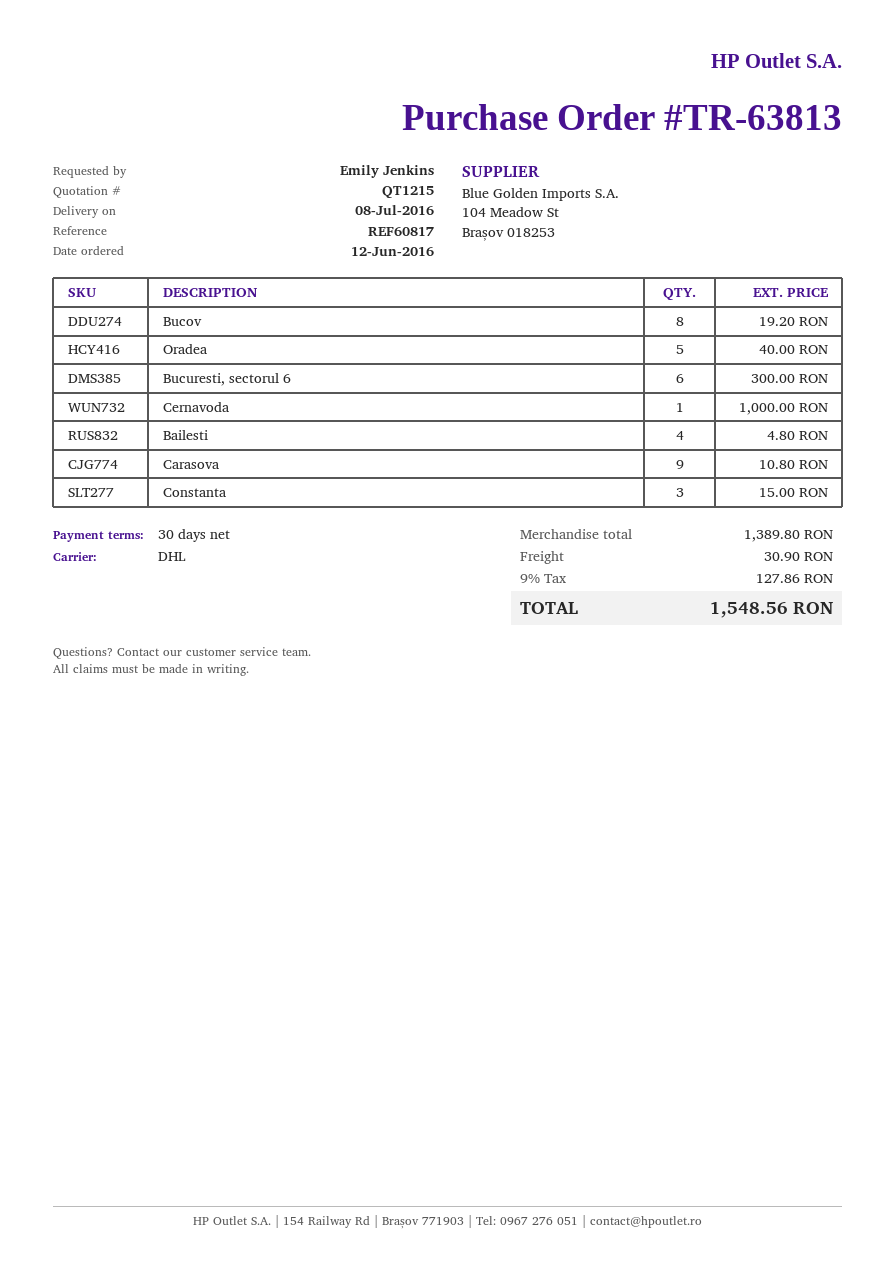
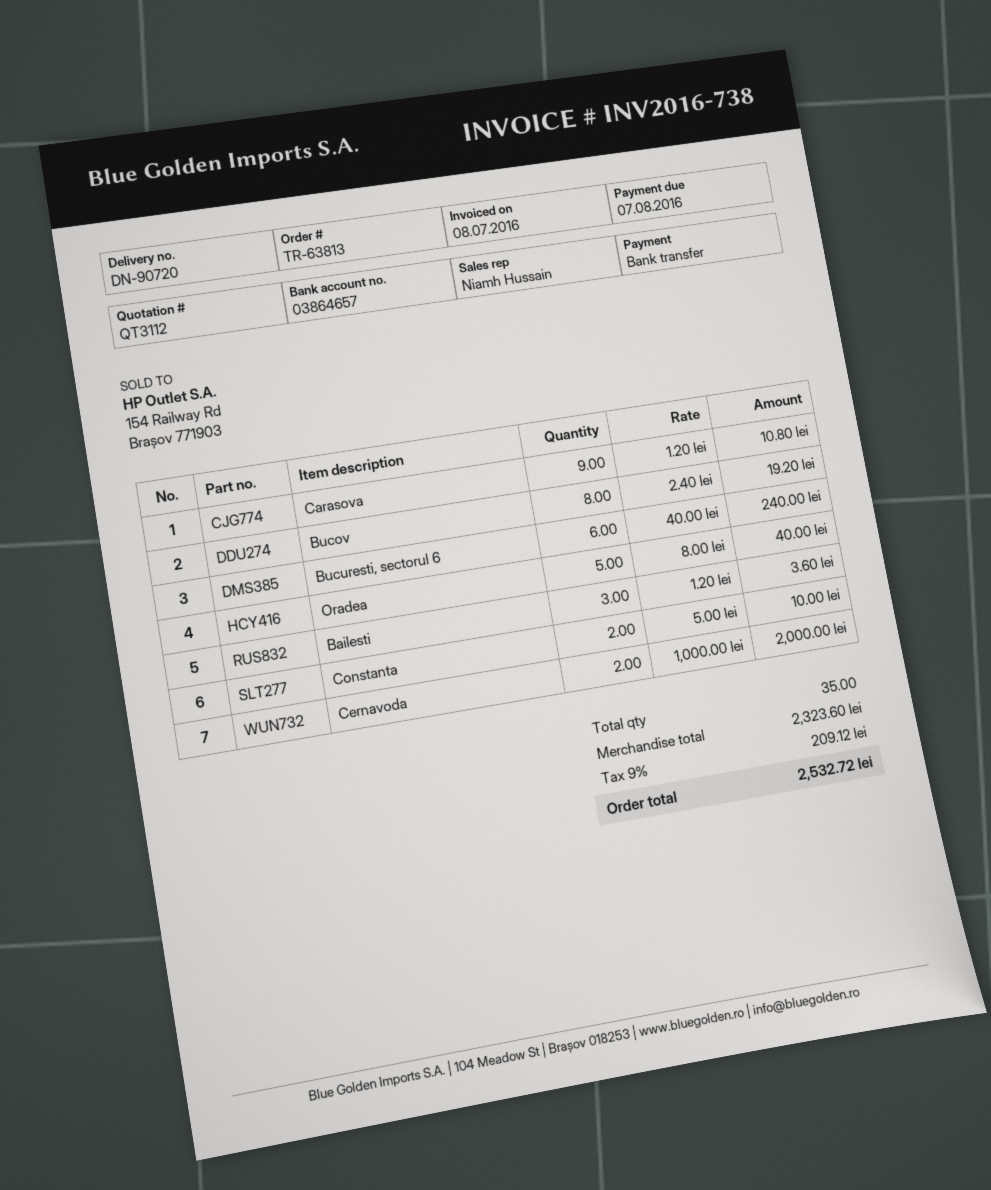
quote number: QT1215 -> QT3112
Bucuresti, sectorul 6: 6 for 300.00 -> 6 for 240.00
Cernavoda: 1 for 1000.00 -> 2 for 2000.00
Bailesti: 4 for 4.80 -> 3 for 3.60
Constanta: 3 for 15.00 -> 2 for 10.00
subtotal: 1389.80 -> 2323.60
shipping: 30.90 -> none
tax: 9% = 127.86 -> 9% = 209.12
total: 1548.56 -> 2532.72

